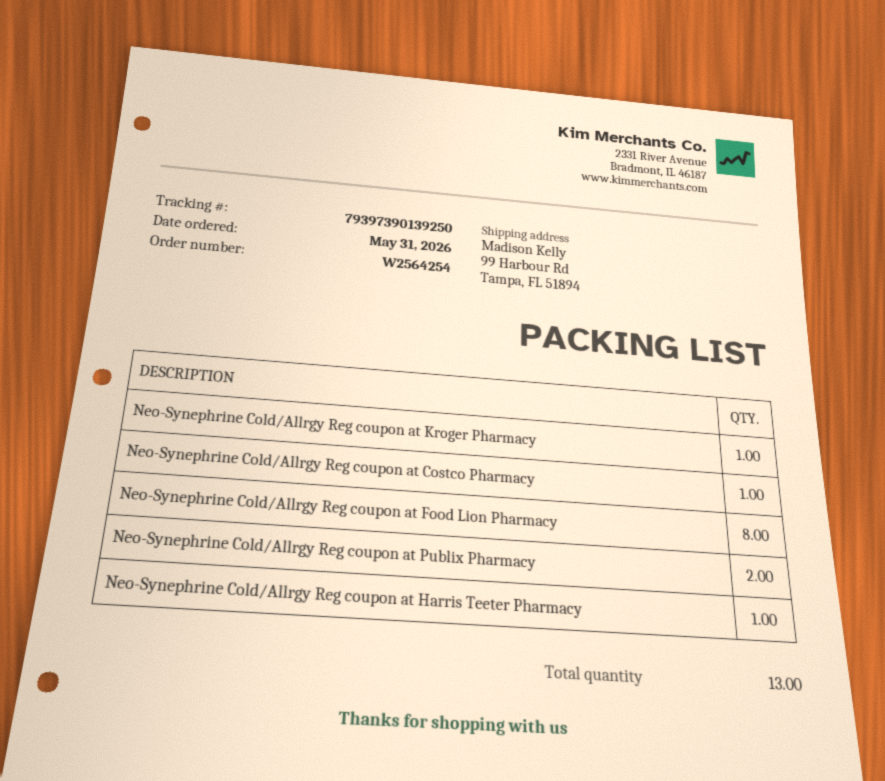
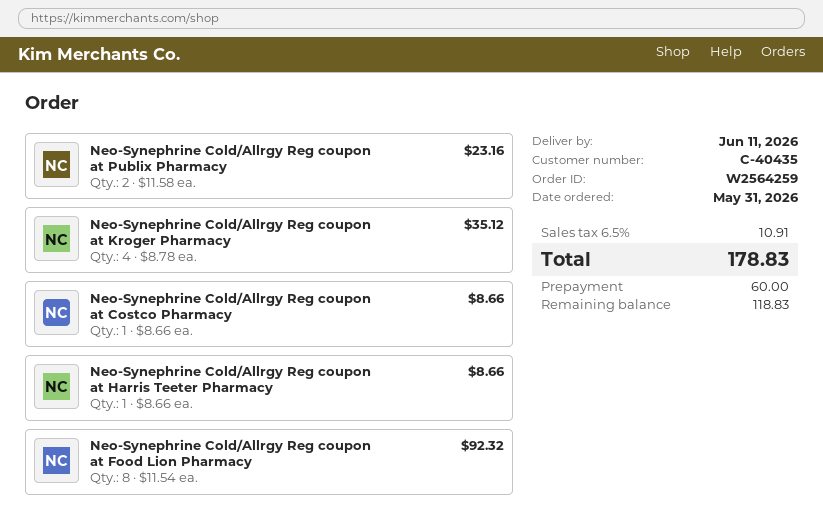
order number: W2564254 -> W2564259
Neo-Synephrine Cold/Allrgy Reg coupon at Kroger Pharmacy: 1 -> 4

